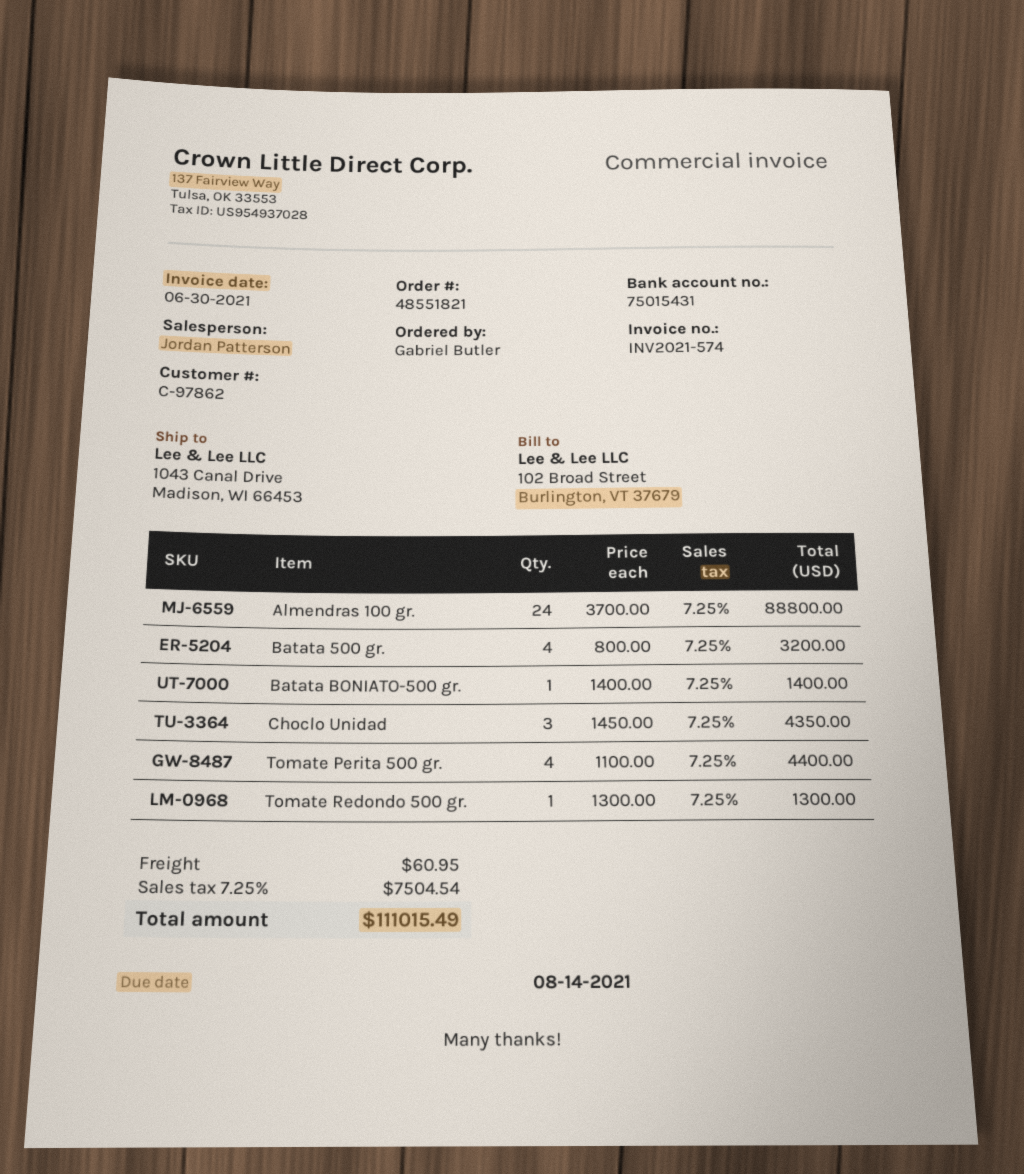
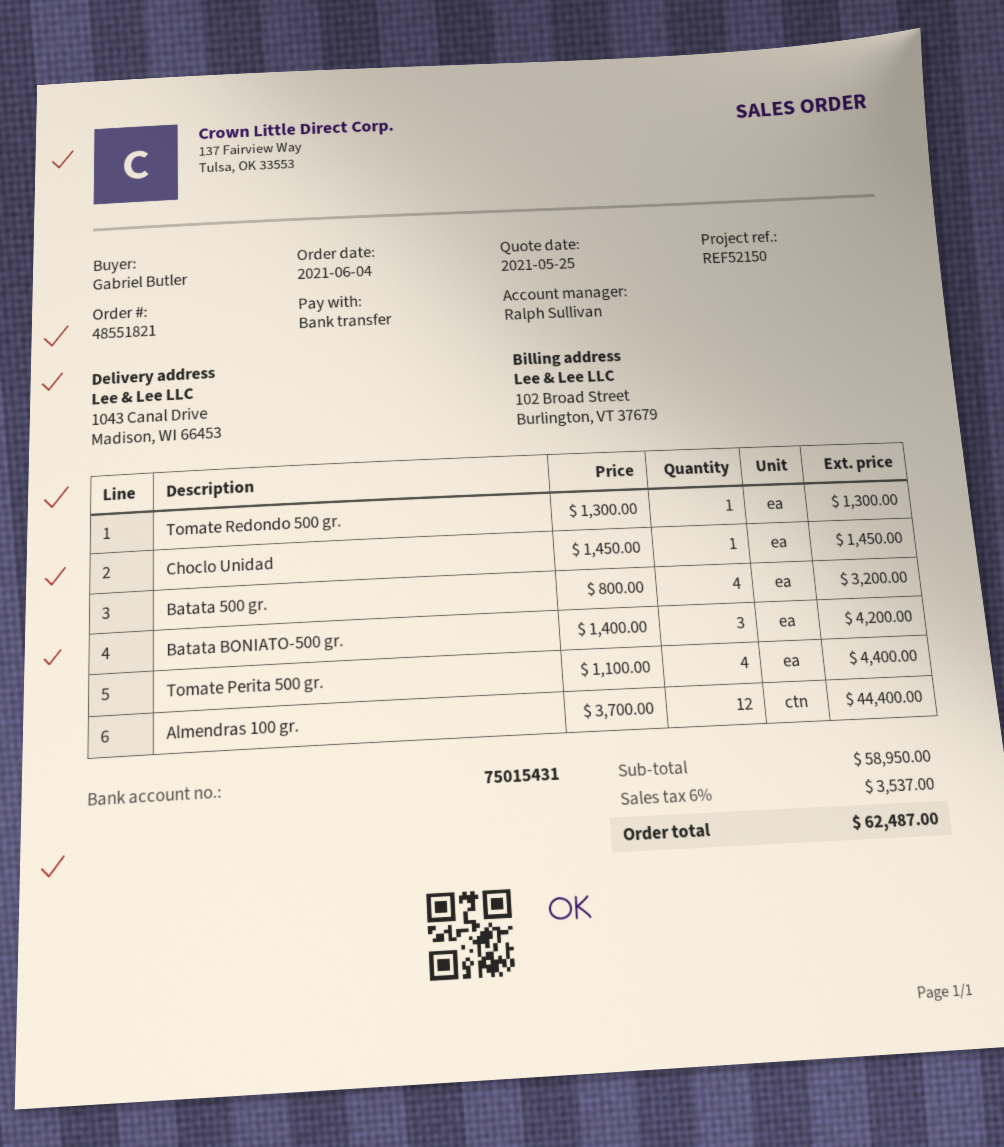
sales rep: Jordan Patterson -> Ralph Sullivan
Almendras 100 gr.: 24 x 3700.00 = 88800.00 -> 12 x 3700.00 = 44400.00
Batata BONIATO-500 gr.: 1 x 1400.00 = 1400.00 -> 3 x 1400.00 = 4200.00
Choclo Unidad: 3 x 1450.00 = 4350.00 -> 1 x 1450.00 = 1450.00
shipping: 60.95 -> none
tax: 7.25% = 7504.54 -> 6% = 3537.00
total: 111015.49 -> 62487.00

